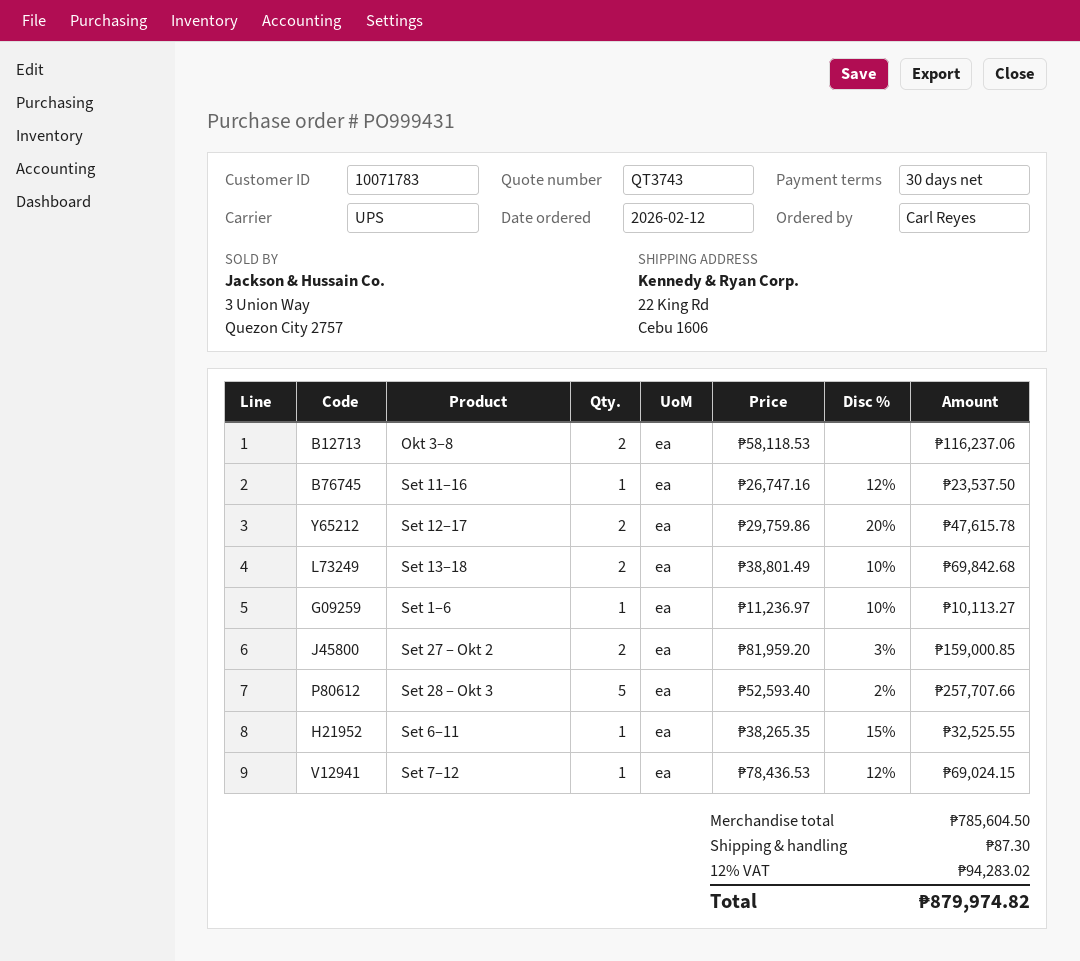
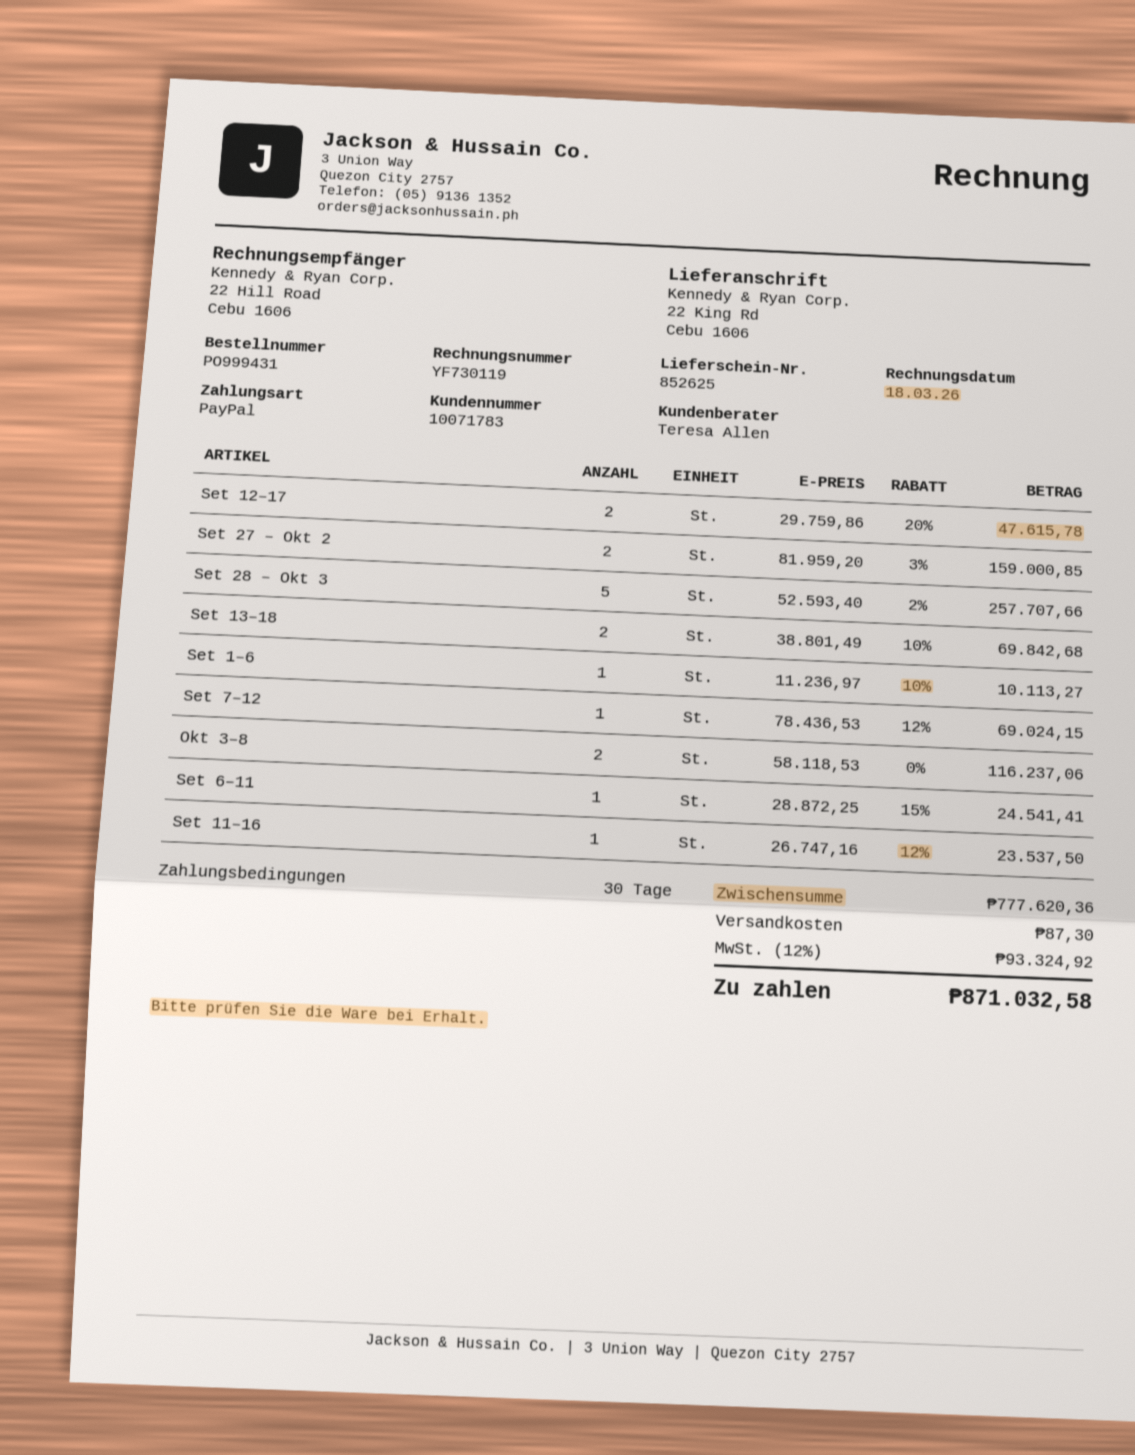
Set 6–11: 1 x 38265.35 - 15% = 32525.55 -> 1 x 28872.25 - 15% = 24541.41
subtotal: 785604.50 -> 777620.36
tax: 12% = 94283.02 -> 12% = 93324.92
total: 879974.82 -> 871032.58

